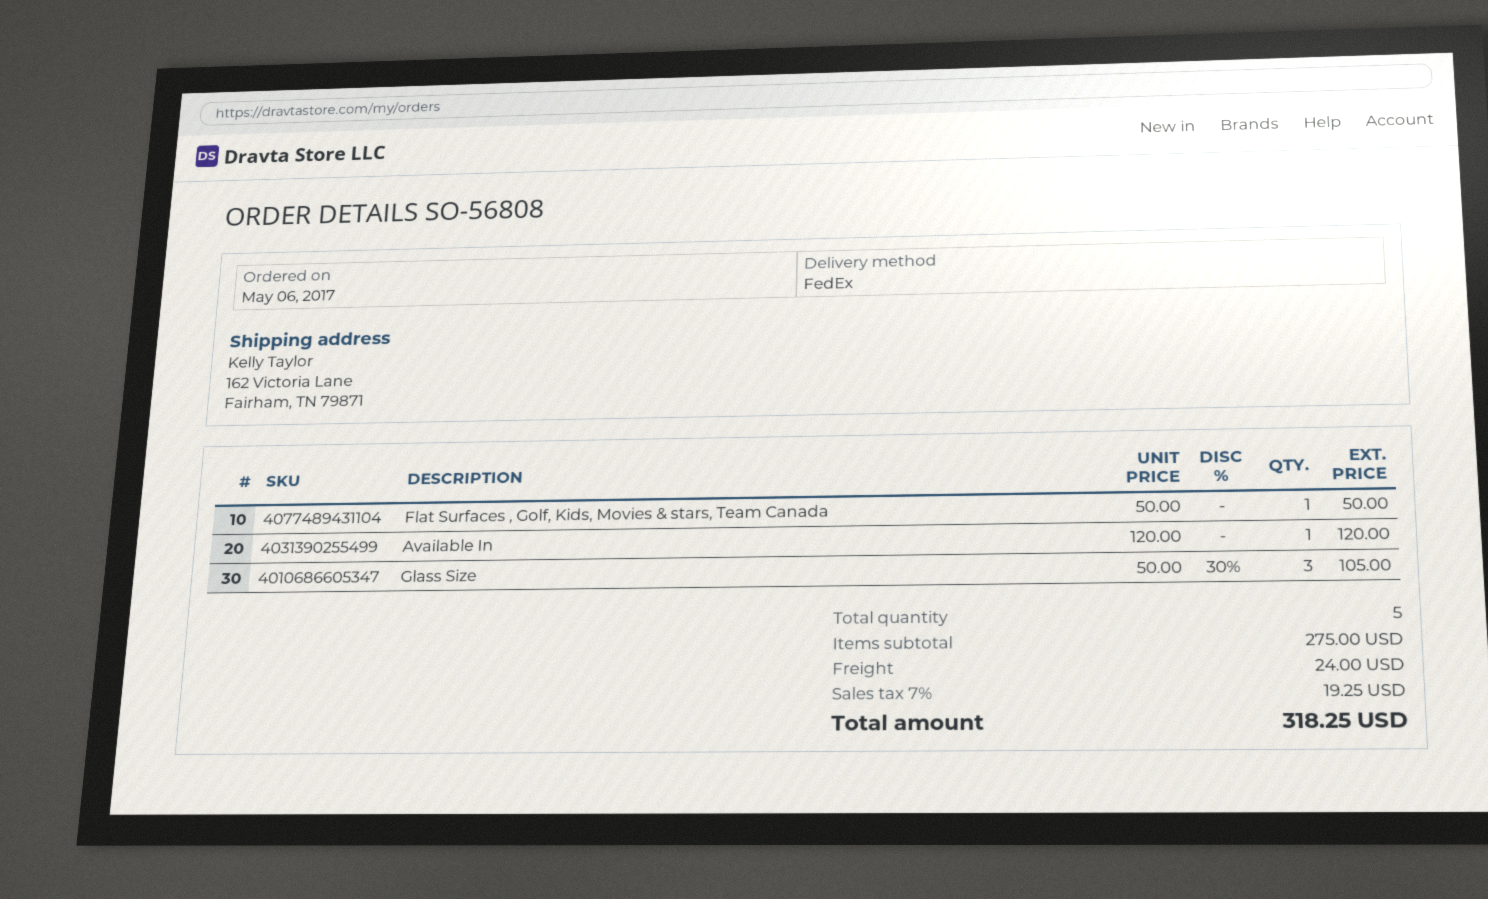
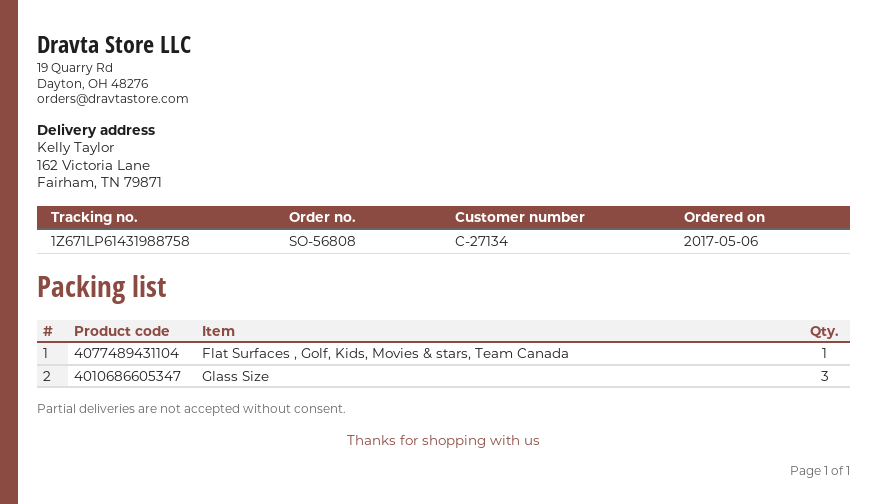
Available In: 1 -> none

